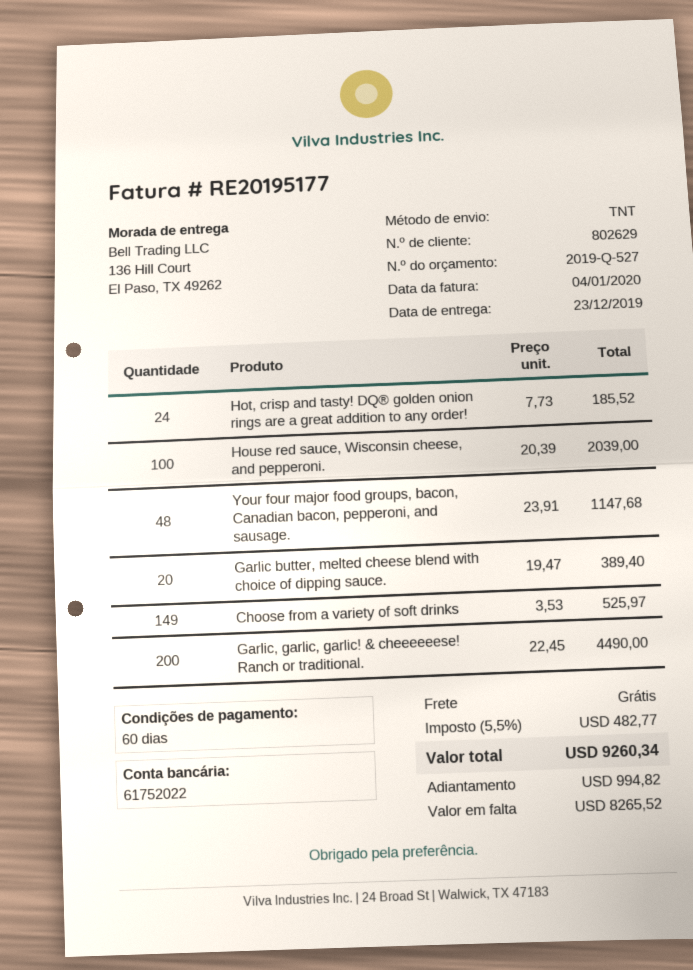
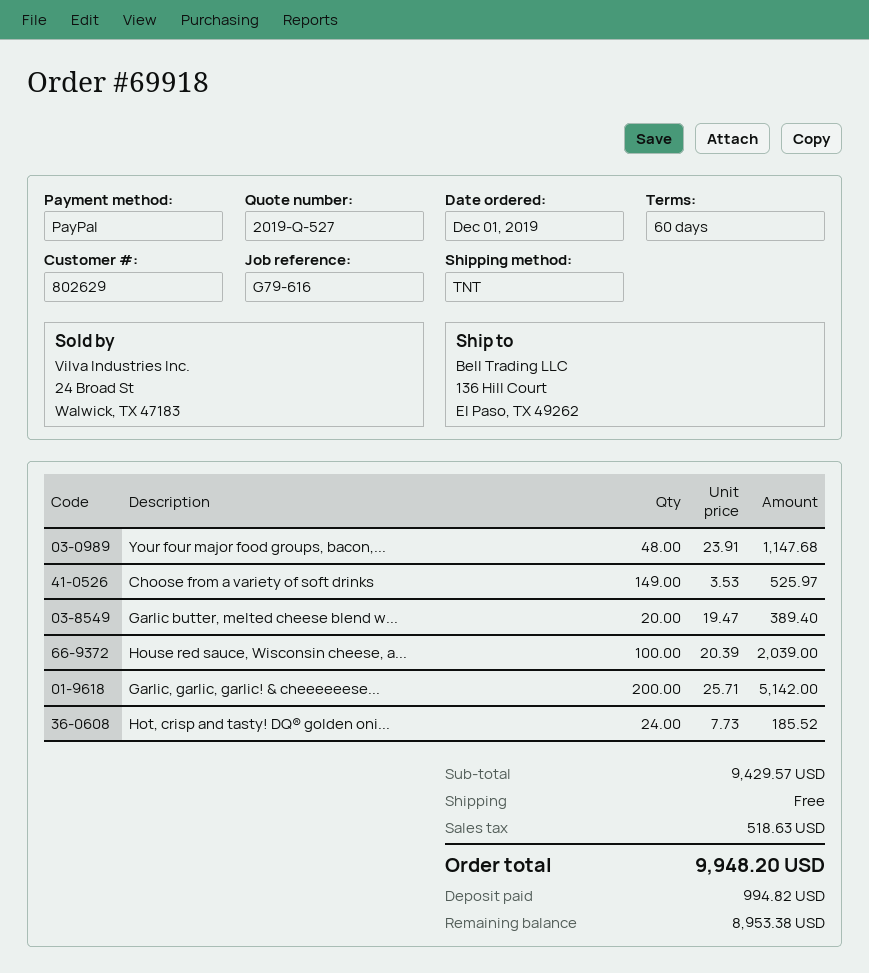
Garlic, garlic, garlic! & cheeeeeese! Ranch or traditional.: 200 x 22.45 = 4490.00 -> 200 x 25.71 = 5142.00
tax: 482.77 -> 518.63
total: 9260.34 -> 9948.20
balance: 8265.52 -> 8953.38

